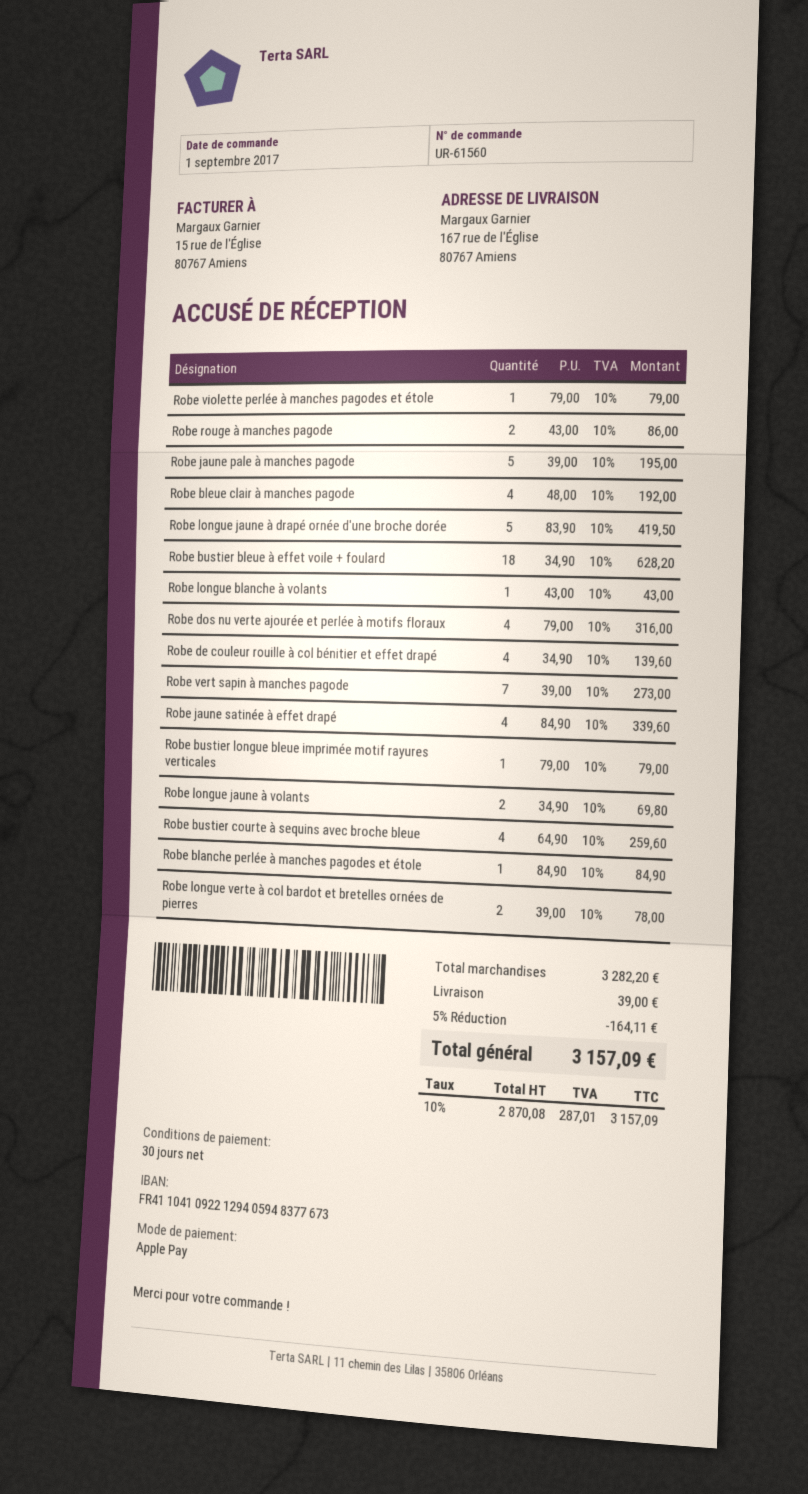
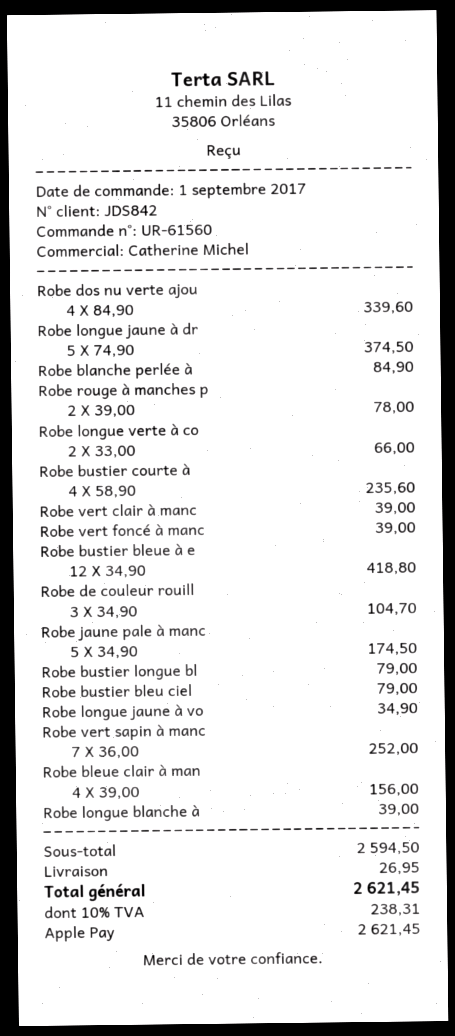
Robe violette perlée à manches pagodes et étole: 1 x 79.00 = 79.00 -> none
Robe rouge à manches pagode: 2 x 43.00 = 86.00 -> 2 x 39.00 = 78.00
Robe jaune pale à manches pagode: 5 x 39.00 = 195.00 -> 5 x 34.90 = 174.50
Robe bleue clair à manches pagode: 4 x 48.00 = 192.00 -> 4 x 39.00 = 156.00
Robe longue jaune à drapé ornée d'une broche dorée: 5 x 83.90 = 419.50 -> 5 x 74.90 = 374.50
Robe bustier bleue à effet voile + foulard: 18 x 34.90 = 628.20 -> 12 x 34.90 = 418.80
Robe longue blanche à volants: 1 x 43.00 = 43.00 -> 1 x 39.00 = 39.00
Robe dos nu verte ajourée et perlée à motifs floraux: 4 x 79.00 = 316.00 -> 4 x 84.90 = 339.60
Robe de couleur rouille à col bénitier et effet drapé: 4 x 34.90 = 139.60 -> 3 x 34.90 = 104.70
Robe vert sapin à manches pagode: 7 x 39.00 = 273.00 -> 7 x 36.00 = 252.00
Robe jaune satinée à effet drapé: 4 x 84.90 = 339.60 -> none
Robe longue jaune à volants: 2 x 34.90 = 69.80 -> 1 x 34.90 = 34.90
Robe bustier courte à sequins avec broche bleue: 4 x 64.90 = 259.60 -> 4 x 58.90 = 235.60
Robe longue verte à col bardot et bretelles ornées de pierres: 2 x 39.00 = 78.00 -> 2 x 33.00 = 66.00
Robe vert clair à manc: none -> 1 x 39.00 = 39.00
Robe vert foncé à manc: none -> 1 x 39.00 = 39.00
Robe bustier bleu ciel: none -> 1 x 79.00 = 79.00
subtotal: 3282.20 -> 2594.50
discount: 5% = 164.11 -> none
shipping: 39.00 -> 26.95
tax: 10% = 287.01 -> 10% = 238.31
total: 3157.09 -> 2621.45

